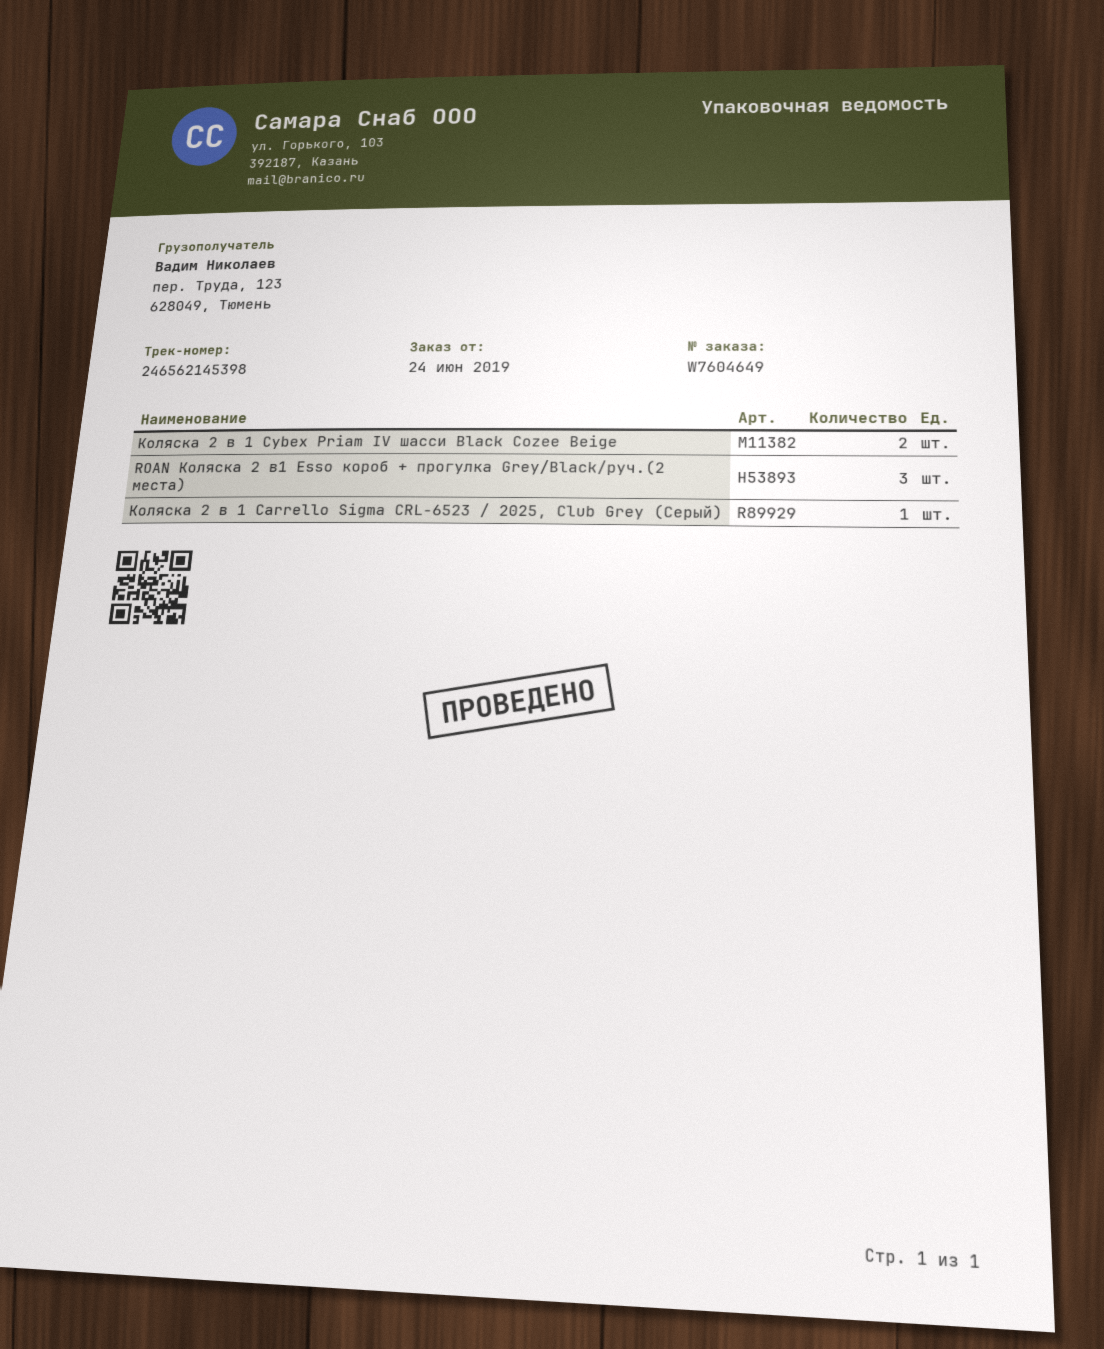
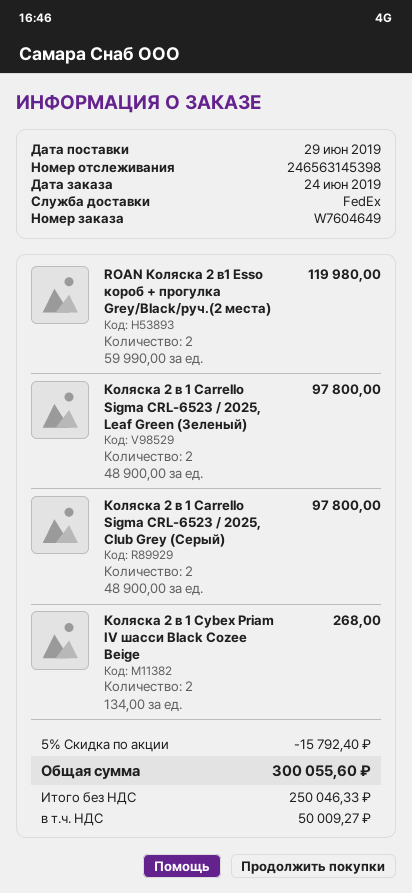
tracking number: 246562145398 -> 246563145398
ROAN Коляска 2 в1 Esso короб + прогулка Grey/Black/руч.(2 места): 3 -> 2
Коляска 2 в 1 Carrello Sigma CRL-6523 / 2025, Club Grey (Серый): 1 -> 2
Коляска 2 в 1 Carrello Sigma CRL-6523 / 2025, Leaf Green (Зеленый): none -> 2

